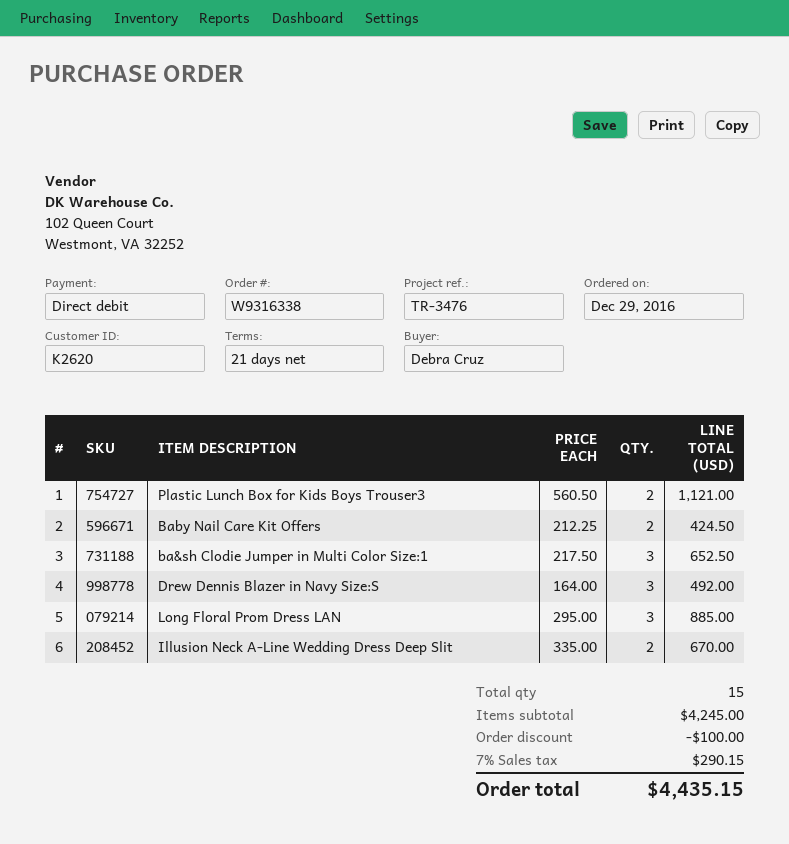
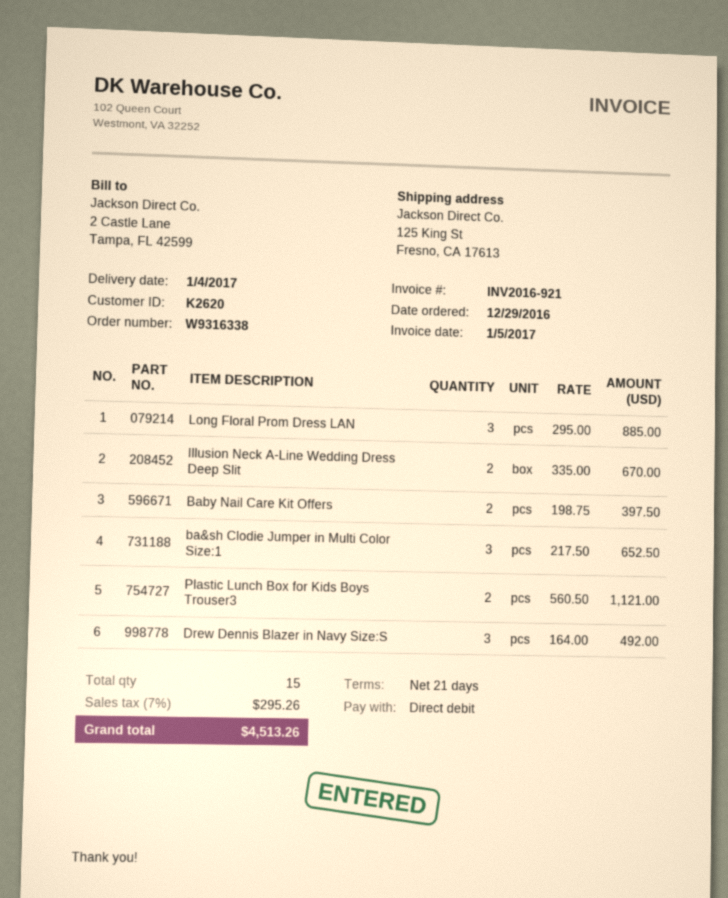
Baby Nail Care Kit Offers: 2 x 212.25 = 424.50 -> 2 x 198.75 = 397.50
discount: 100.00 -> none
tax: 7% = 290.15 -> 7% = 295.26
total: 4435.15 -> 4513.26

